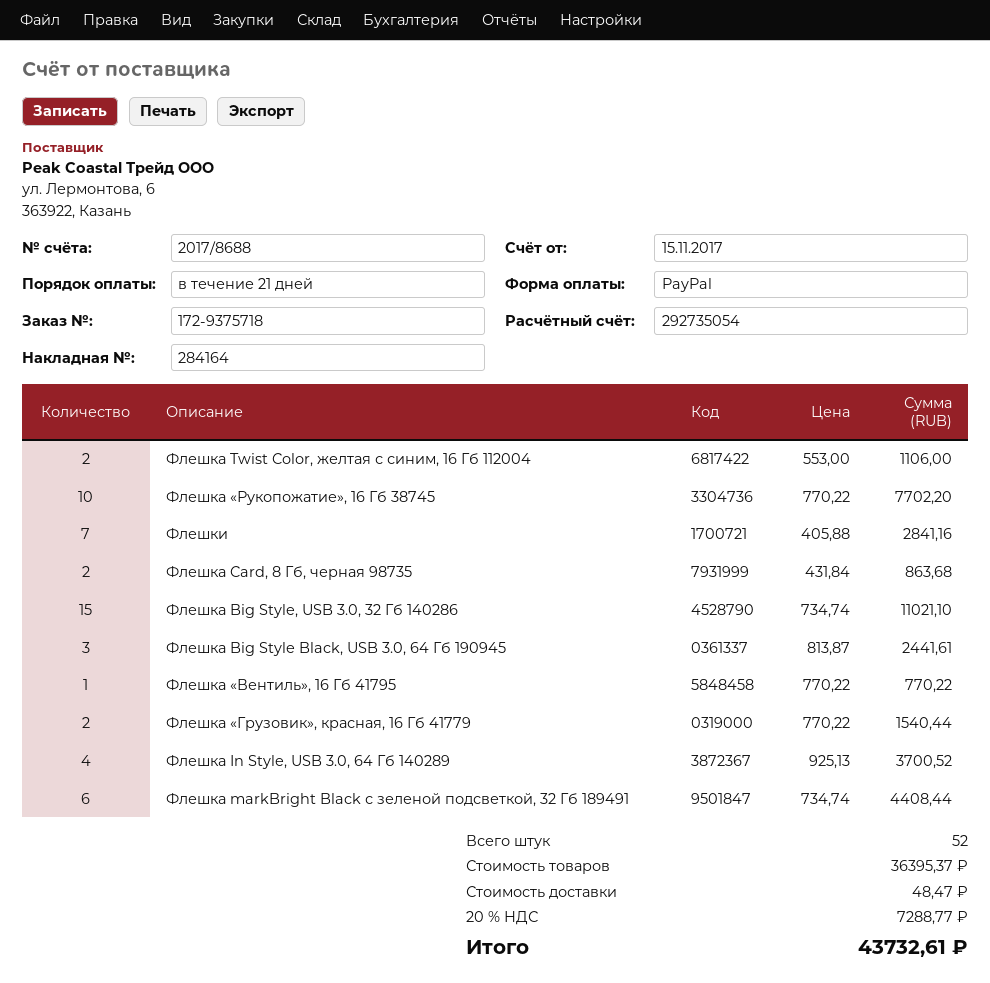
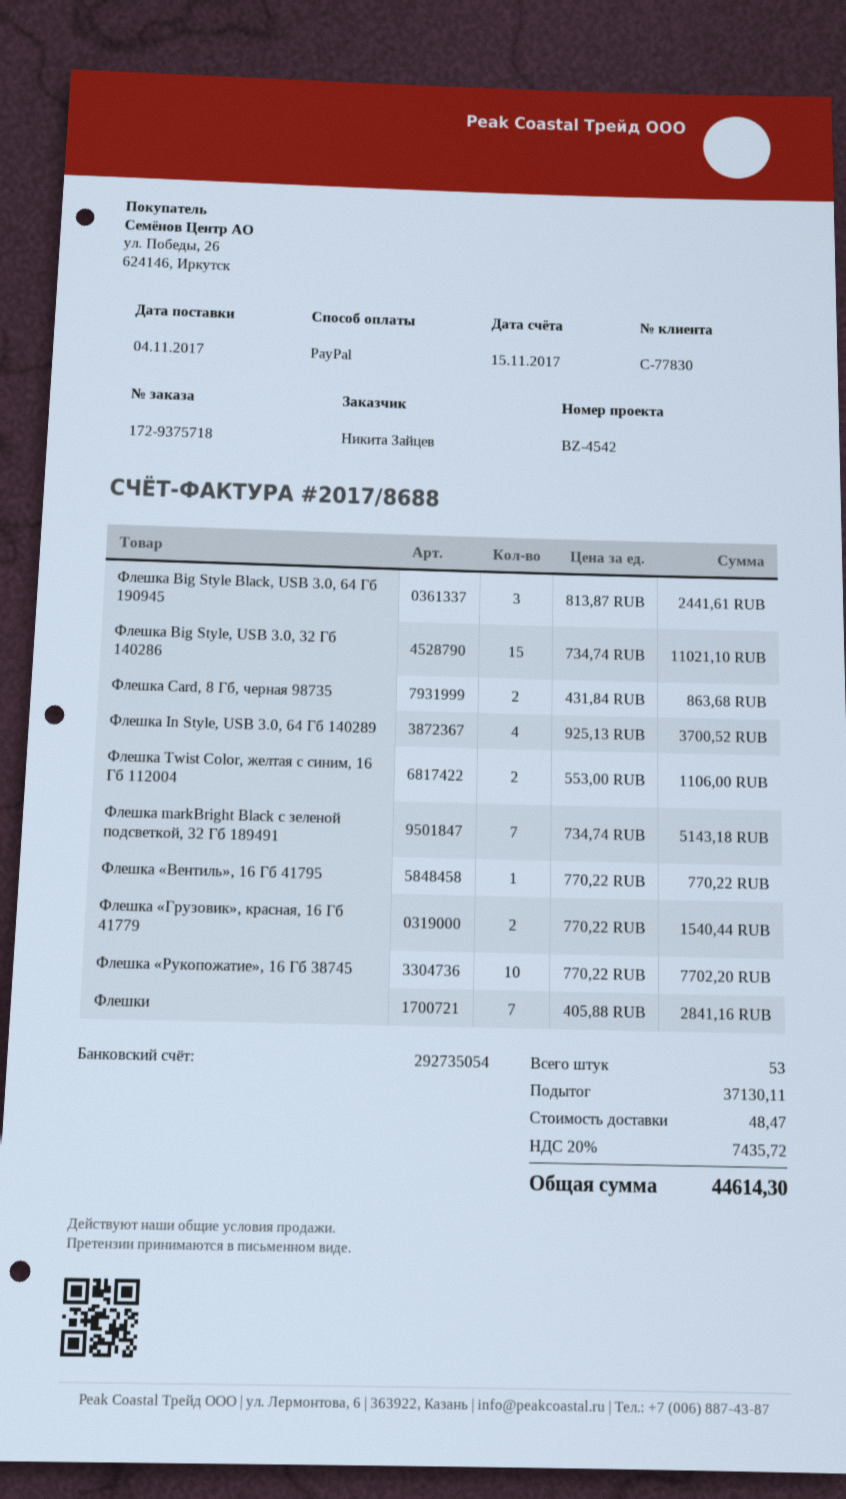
Флешка markBright Black с зеленой подсветкой, 32 Гб 189491: 6 x 734.74 = 4408.44 -> 7 x 734.74 = 5143.18
total quantity: 52 -> 53
subtotal: 36395.37 -> 37130.11
tax: 20% = 7288.77 -> 20% = 7435.72
total: 43732.61 -> 44614.30

